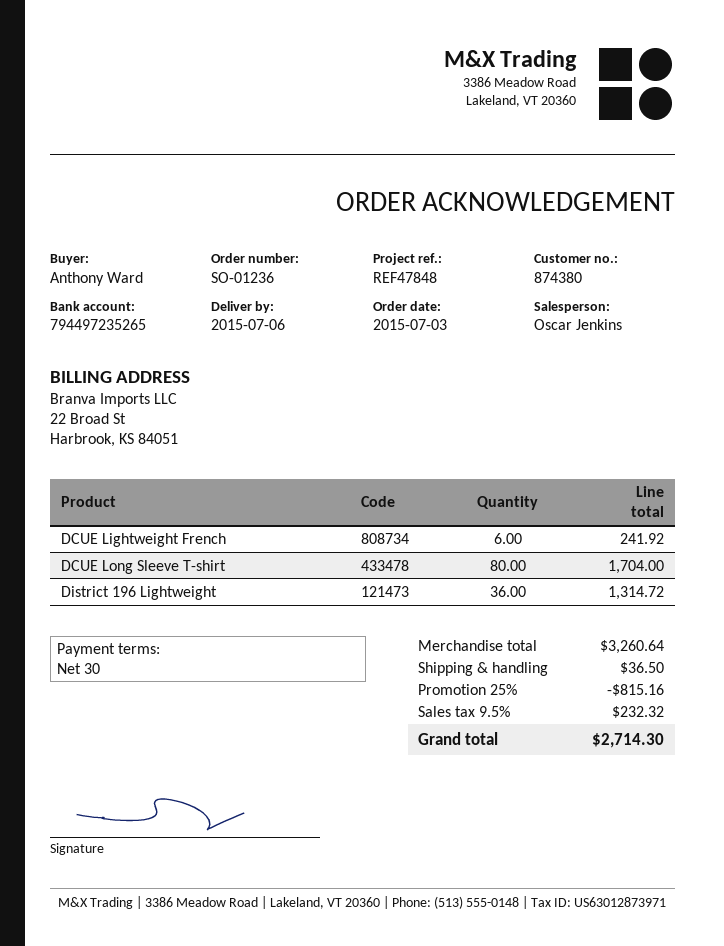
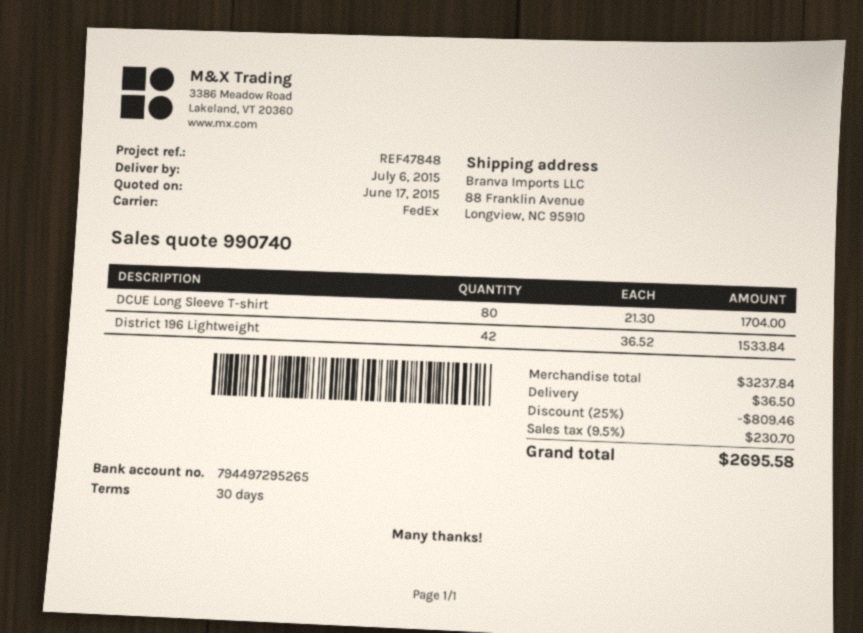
bank account: 794497235265 -> 794497295265
DCUE Lightweight French: 6 for 241.92 -> none
District 196 Lightweight: 36 for 1314.72 -> 42 for 1533.84
subtotal: 3260.64 -> 3237.84
discount: 25% = 815.16 -> 25% = 809.46
tax: 9.5% = 232.32 -> 9.5% = 230.70
total: 2714.30 -> 2695.58

